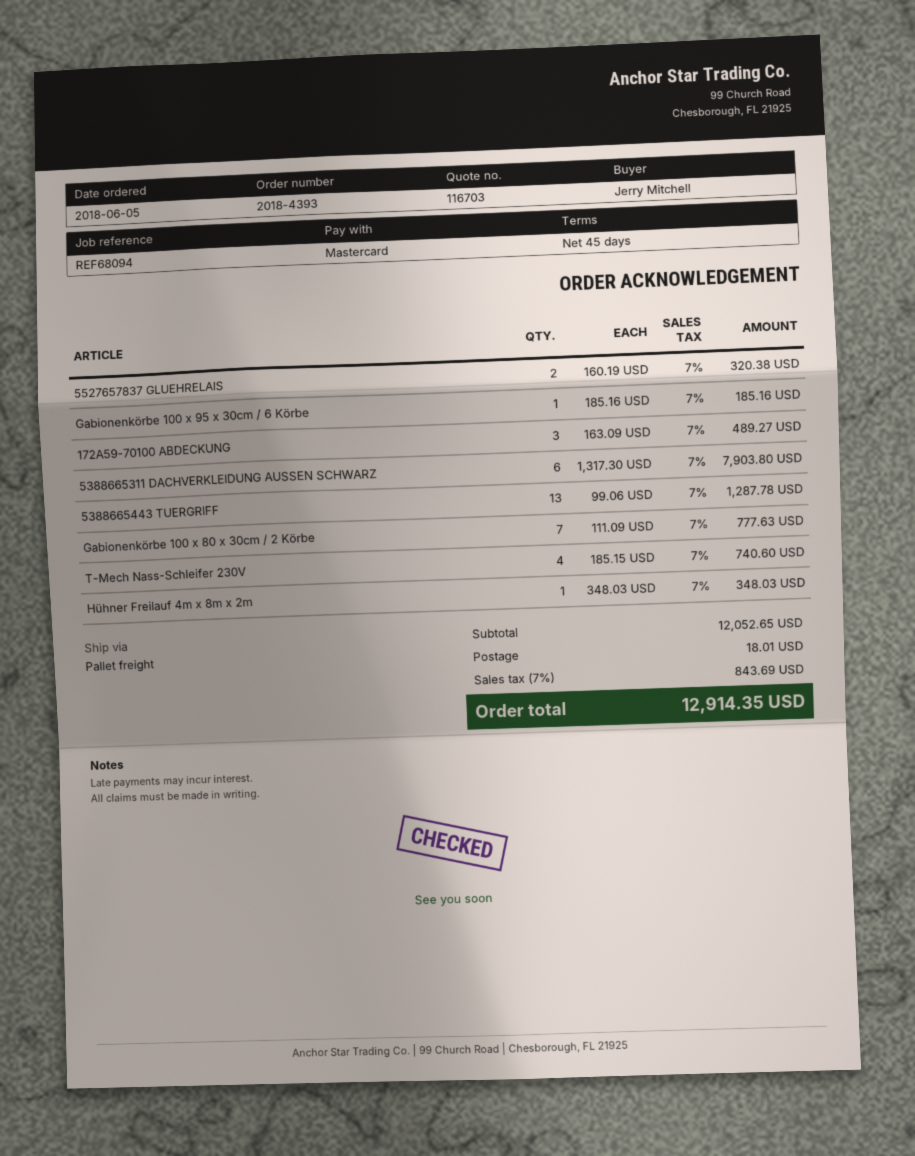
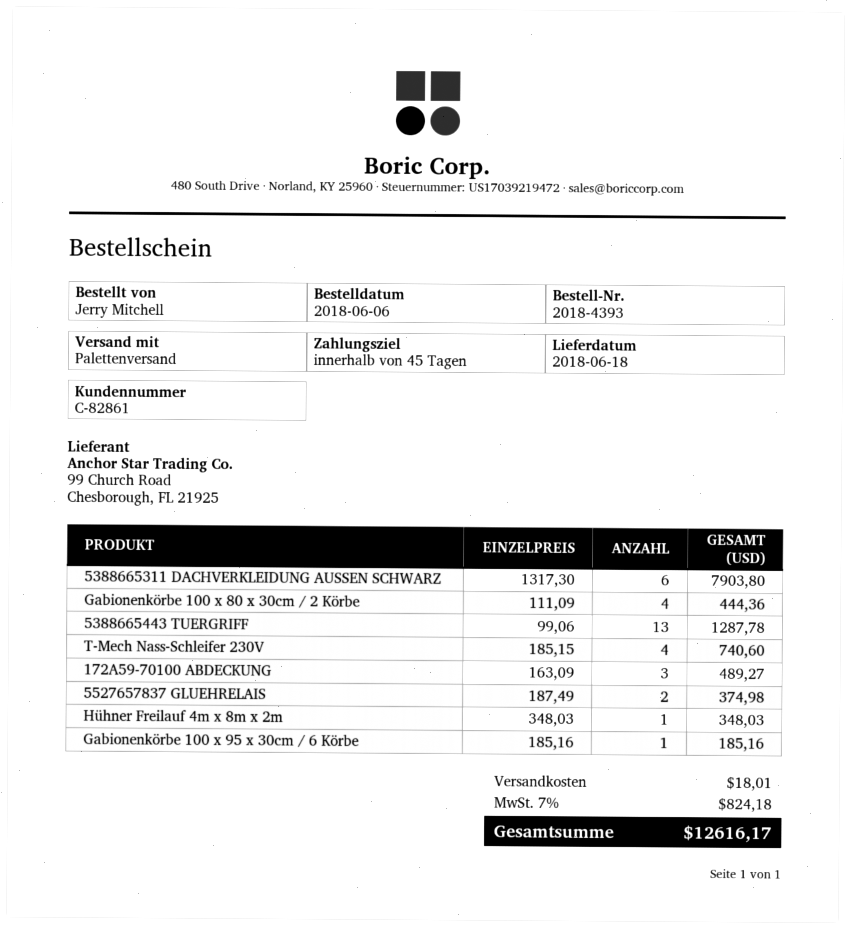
order date: 2018-06-05 -> 2018-06-06
5527657837 GLUEHRELAIS: 2 x 160.19 = 320.38 -> 2 x 187.49 = 374.98
Gabionenkörbe 100 x 80 x 30cm / 2 Körbe: 7 x 111.09 = 777.63 -> 4 x 111.09 = 444.36
tax: 7% = 843.69 -> 7% = 824.18
total: 12914.35 -> 12616.17

